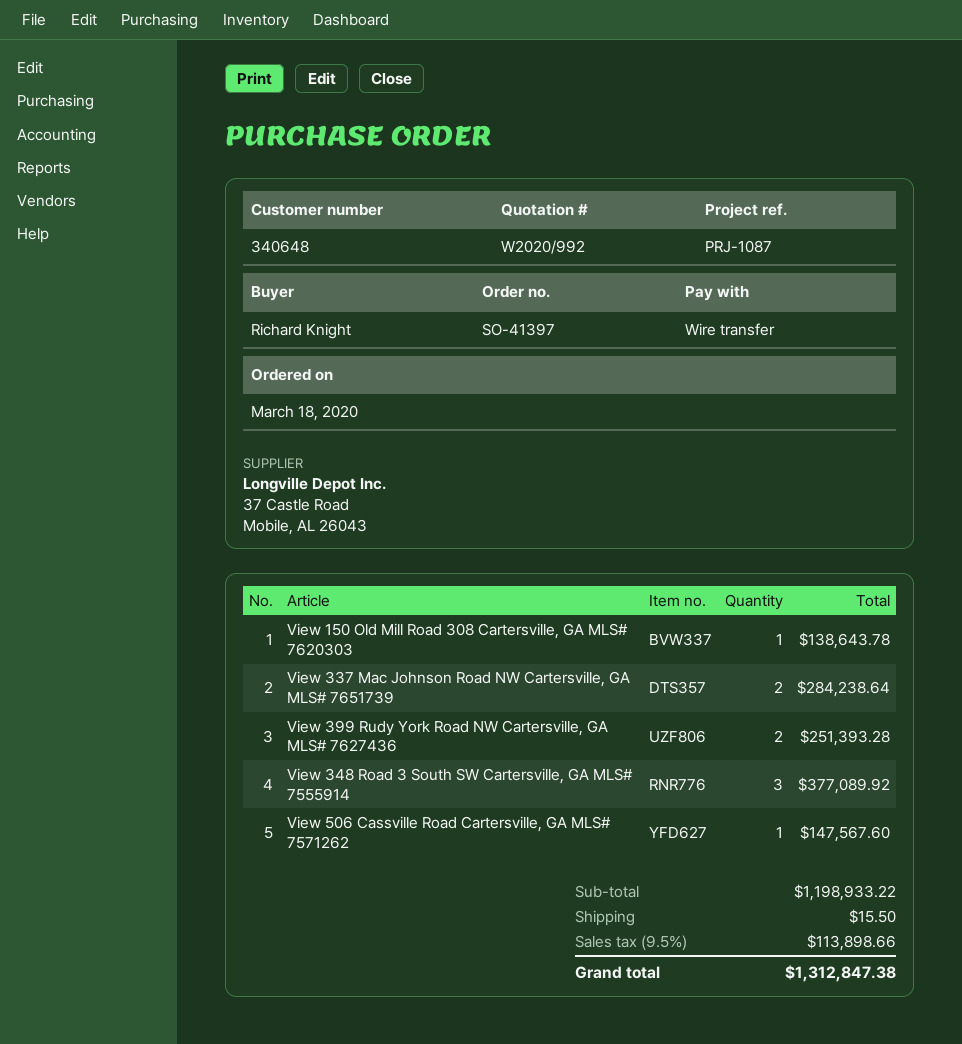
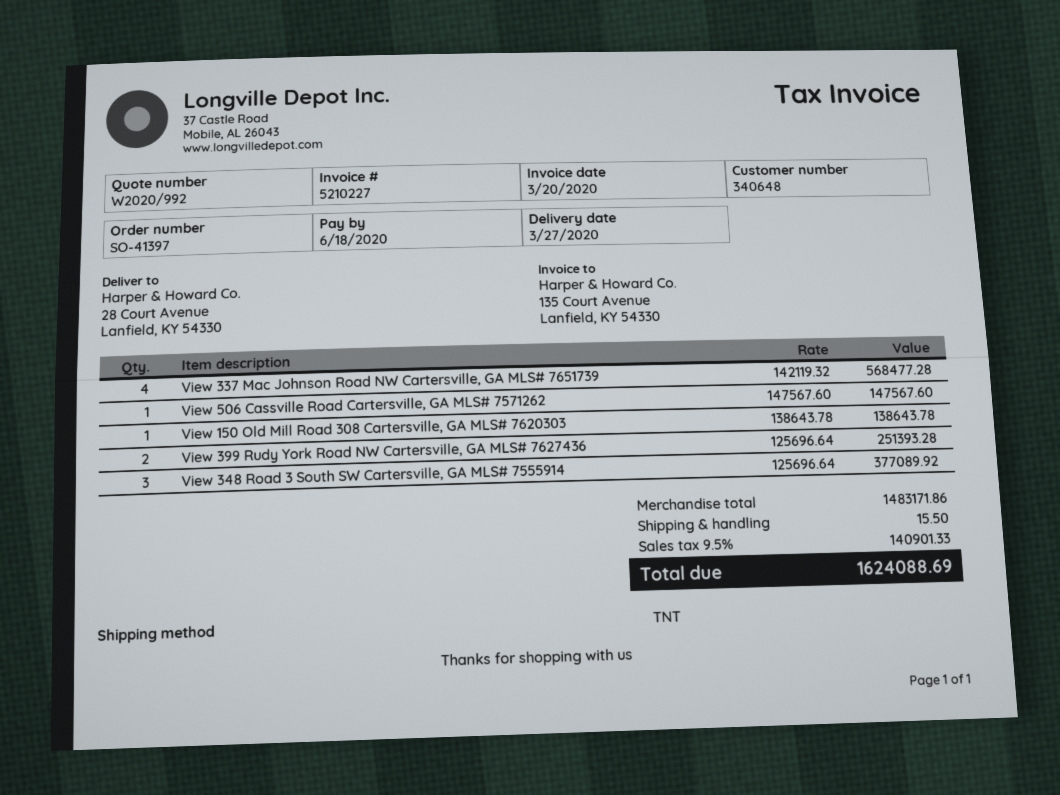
View 337 Mac Johnson Road NW Cartersville, GA MLS# 7651739: 2 for 284238.64 -> 4 for 568477.28
subtotal: 1198933.22 -> 1483171.86
tax: 9.5% = 113898.66 -> 9.5% = 140901.33
total: 1312847.38 -> 1624088.69

